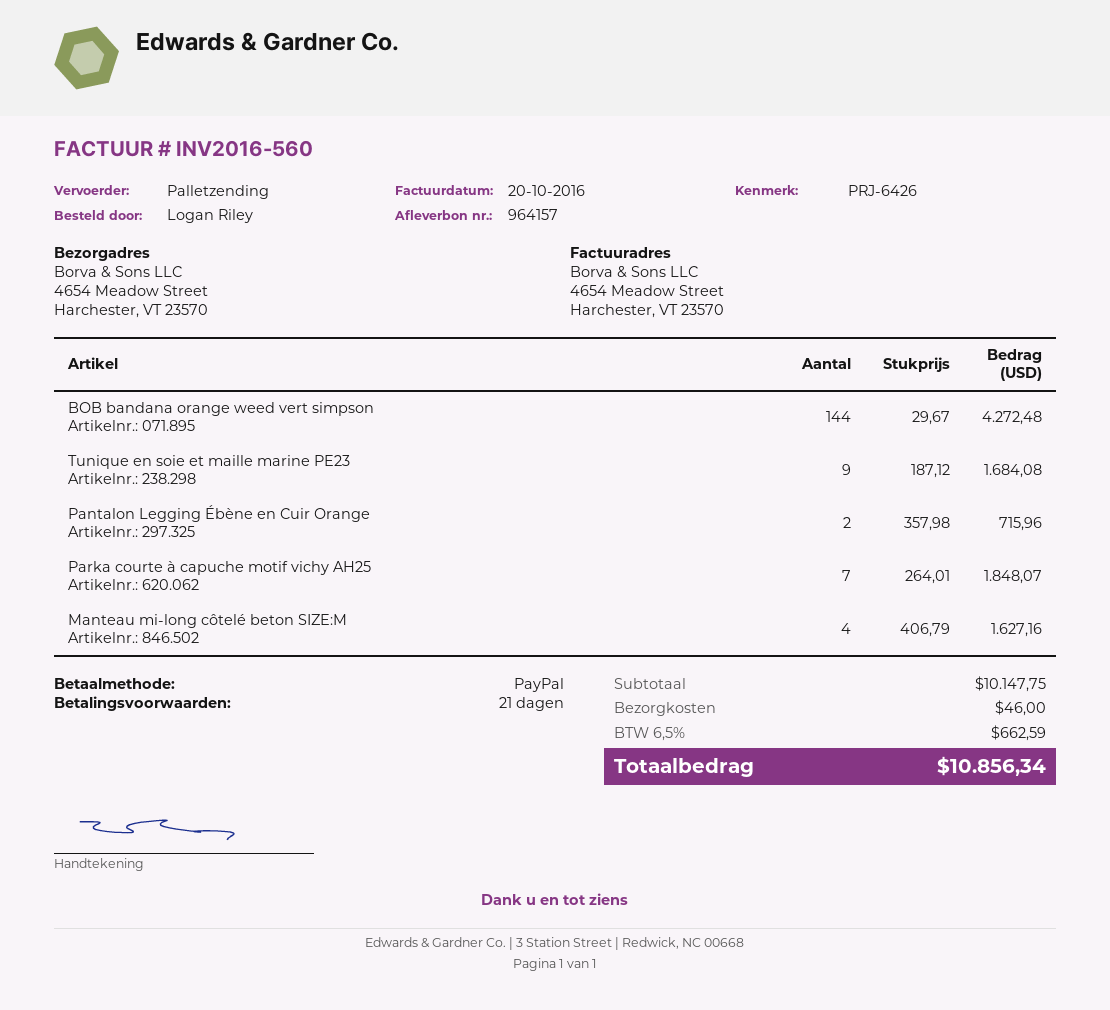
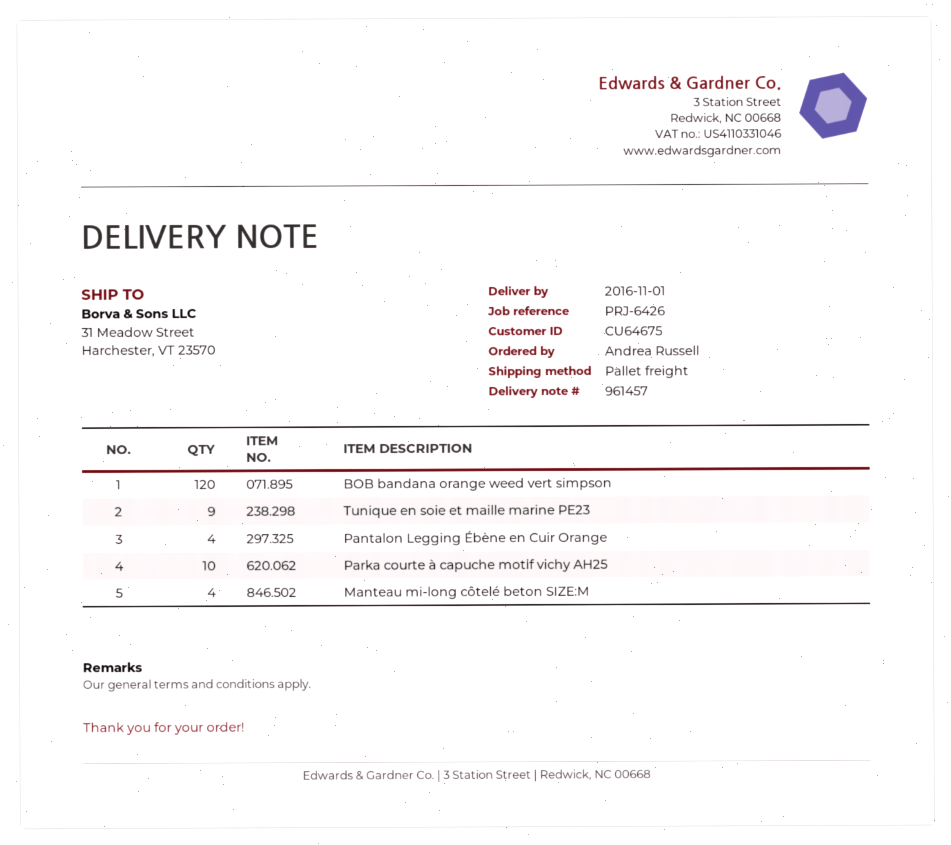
delivery note number: 964157 -> 961457
ordered by: Logan Riley -> Andrea Russell
ship to: 4654 Meadow Street, Harchester, VT 23570 -> 31 Meadow Street, Harchester, VT 23570
BOB bandana orange weed vert simpson: 144 -> 120
Pantalon Legging Ébène en Cuir Orange: 2 -> 4
Parka courte à capuche motif vichy AH25: 7 -> 10

